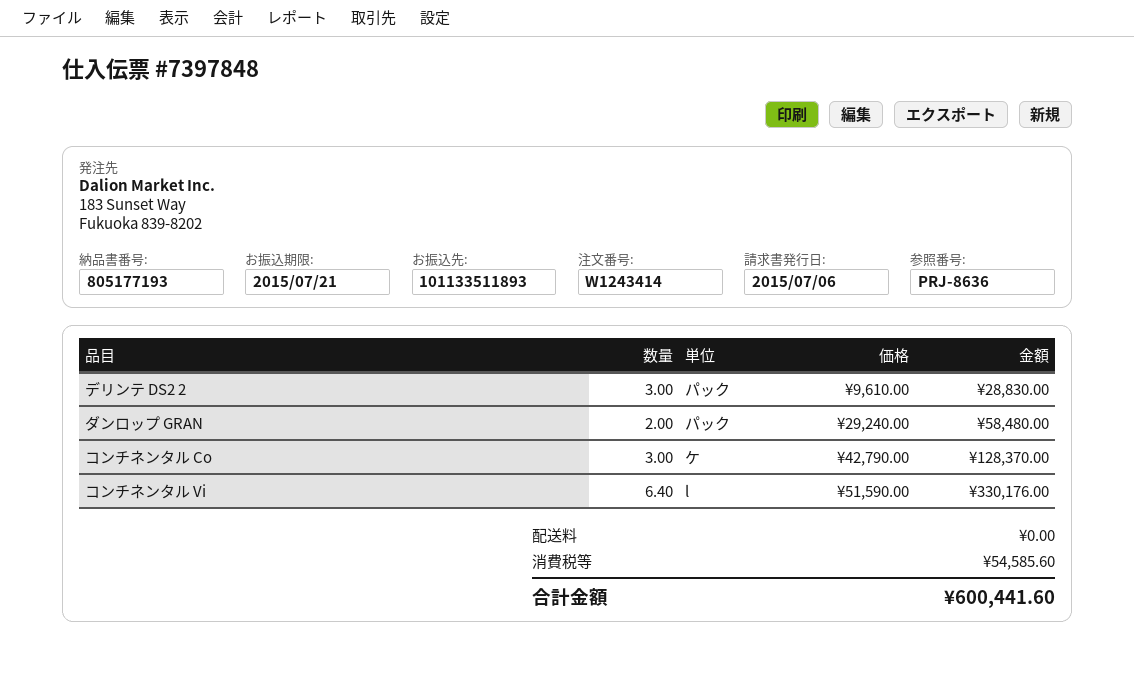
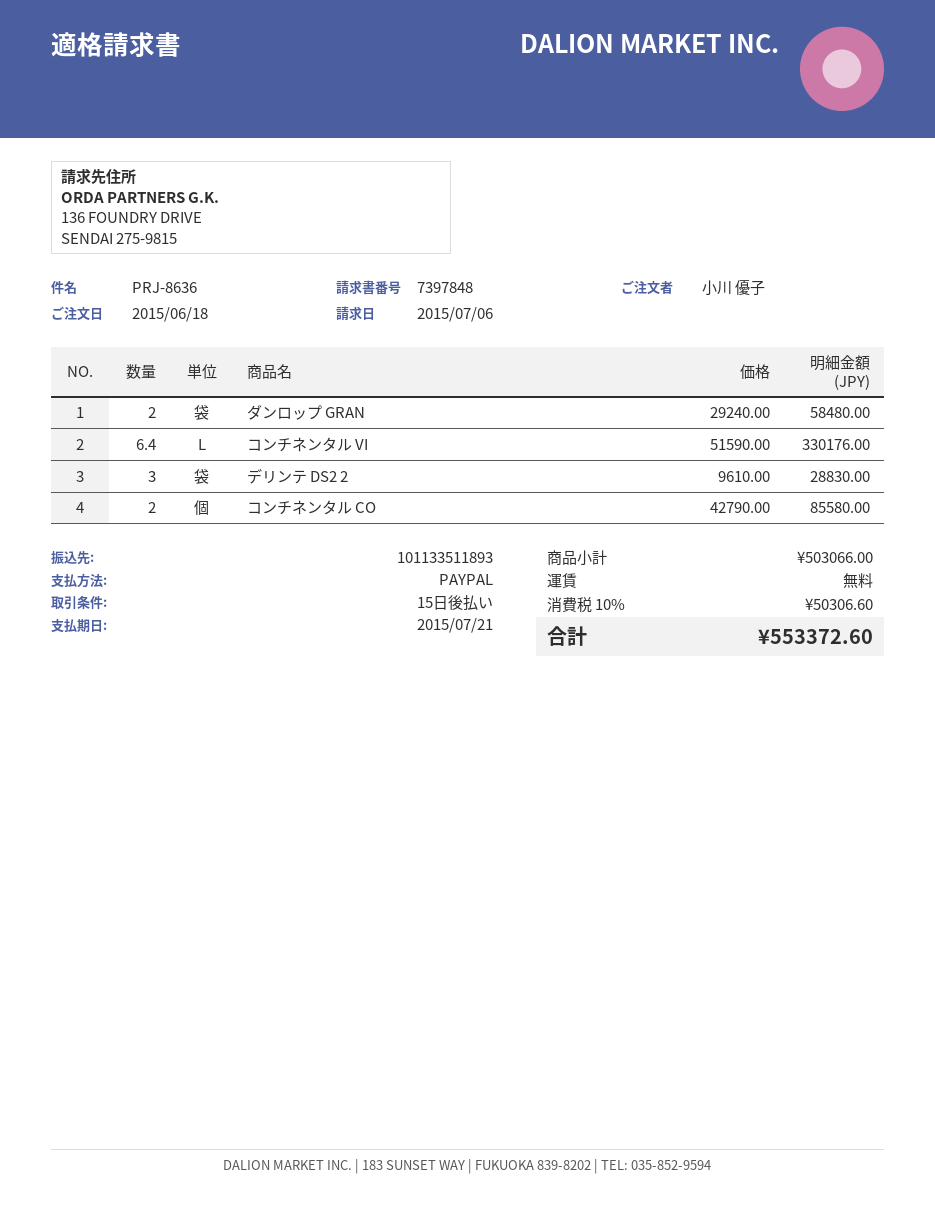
コンチネンタル Co: 3 x 42790.00 = 128370.00 -> 2 x 42790.00 = 85580.00
tax: 54585.60 -> 50306.60
total: 600441.60 -> 553372.60

